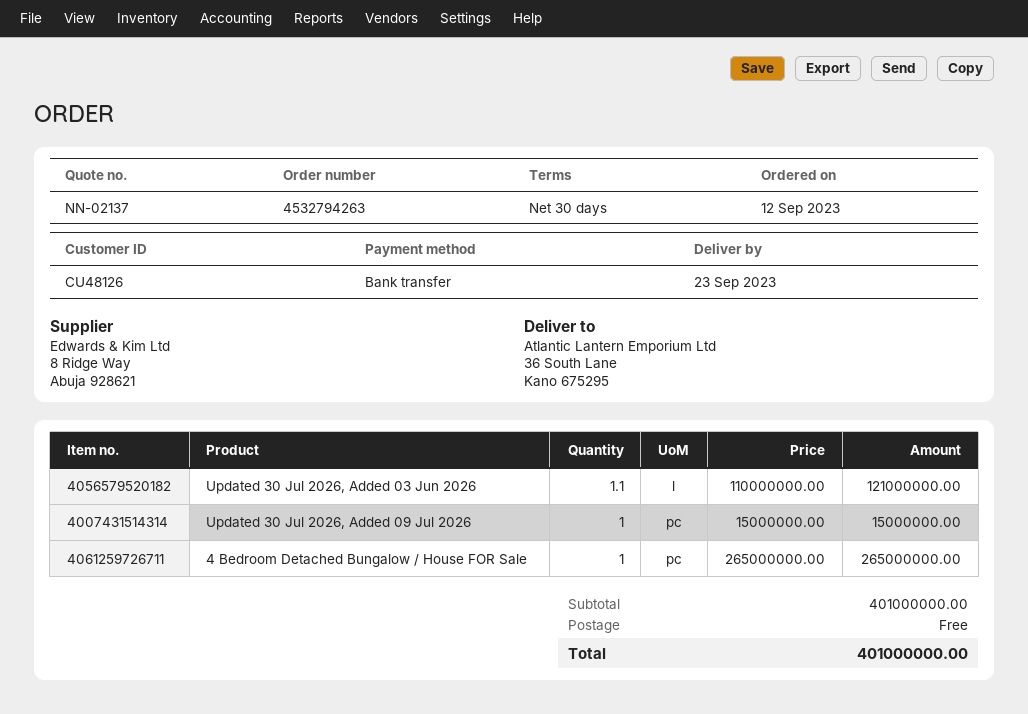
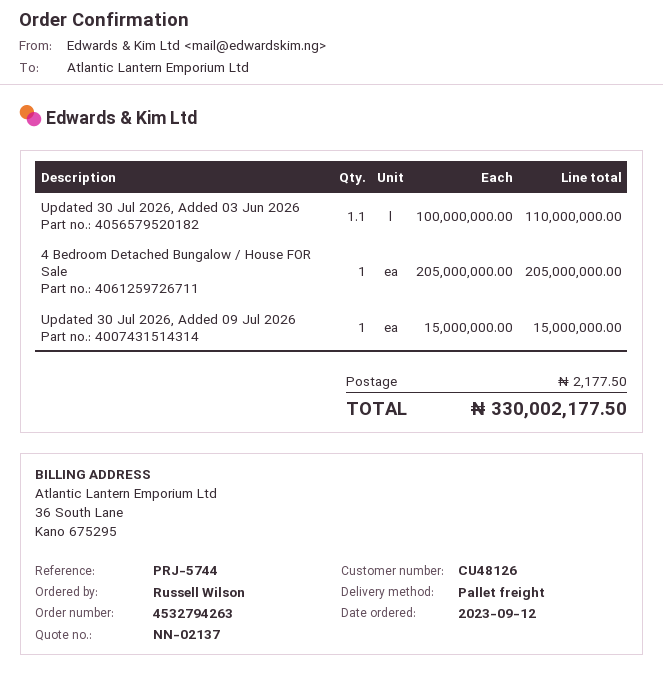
Updated 30 Jul 2026, Added 03 Jun 2026: 1.1 x 110000000.00 = 121000000.00 -> 1.1 x 100000000.00 = 110000000.00
4 Bedroom Detached Bungalow / House FOR Sale: 1 x 265000000.00 = 265000000.00 -> 1 x 205000000.00 = 205000000.00
shipping: 0.00 -> 2177.50
total: 401000000.00 -> 330002177.50

